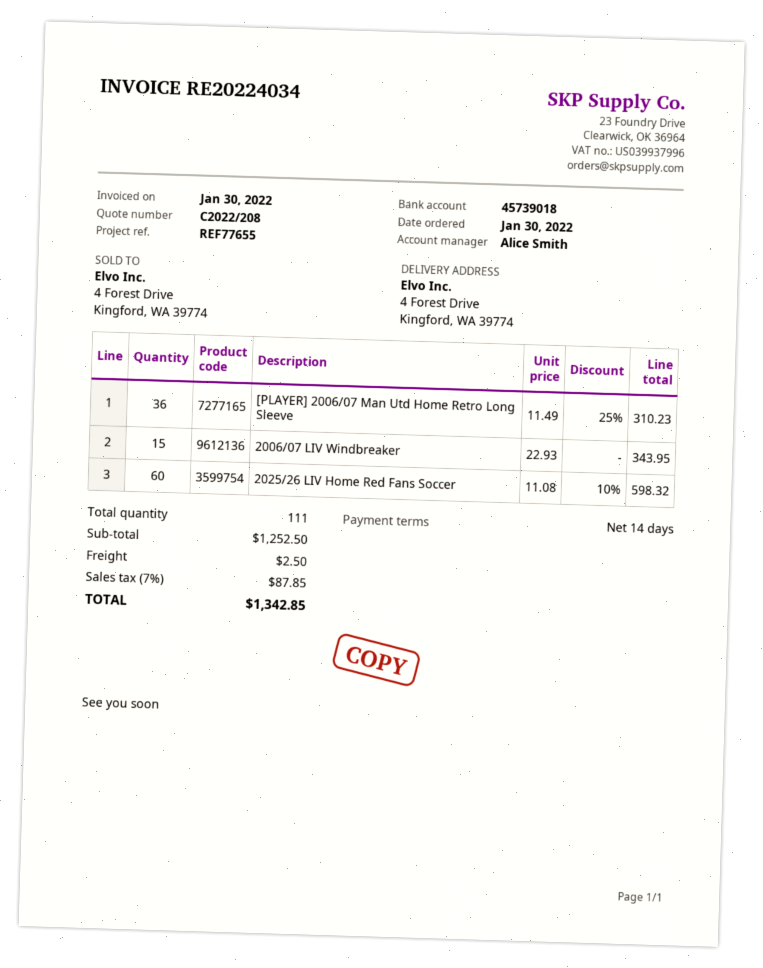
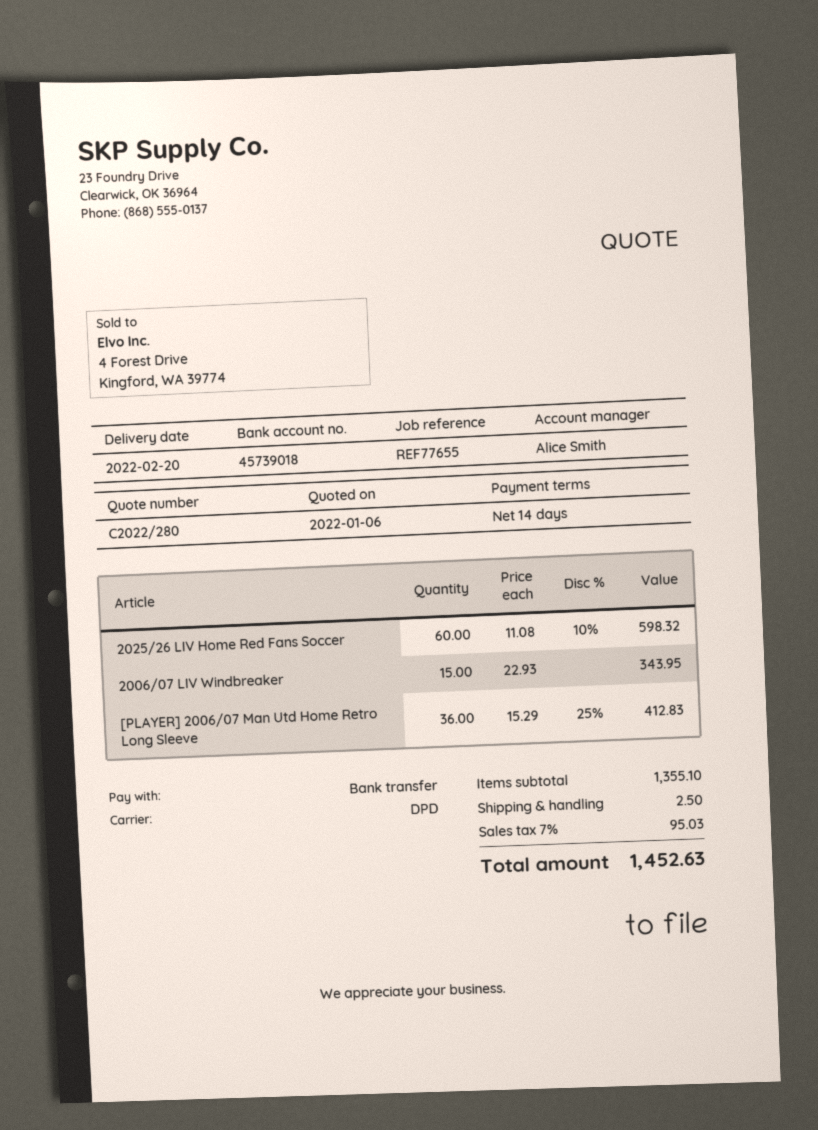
quote number: C2022/208 -> C2022/280
[PLAYER] 2006/07 Man Utd Home Retro Long Sleeve: 36 x 11.49 - 25% = 310.23 -> 36 x 15.29 - 25% = 412.83
subtotal: 1252.50 -> 1355.10
tax: 7% = 87.85 -> 7% = 95.03
total: 1342.85 -> 1452.63

